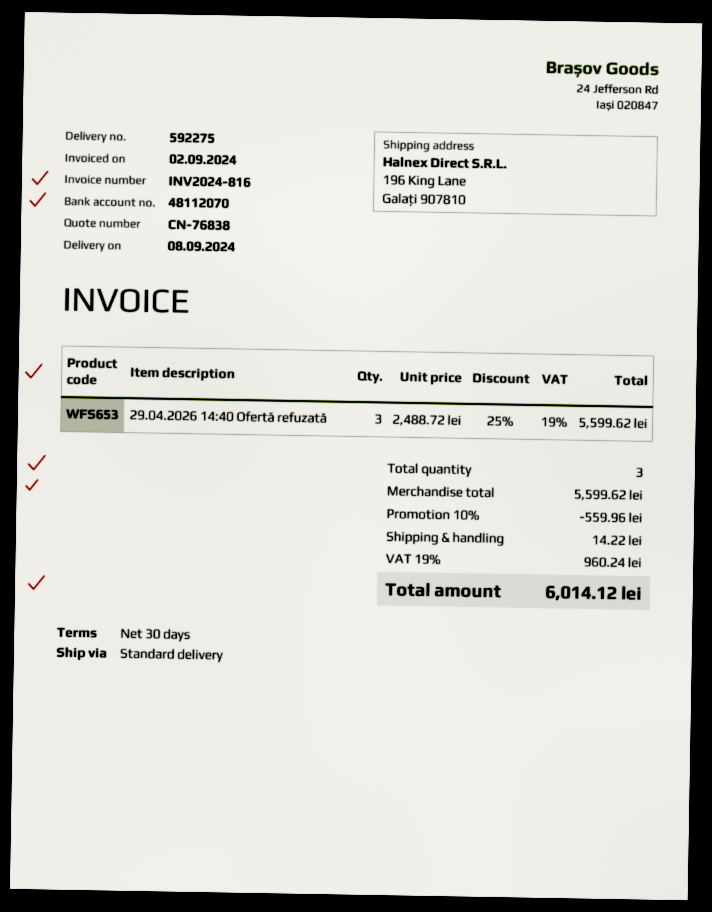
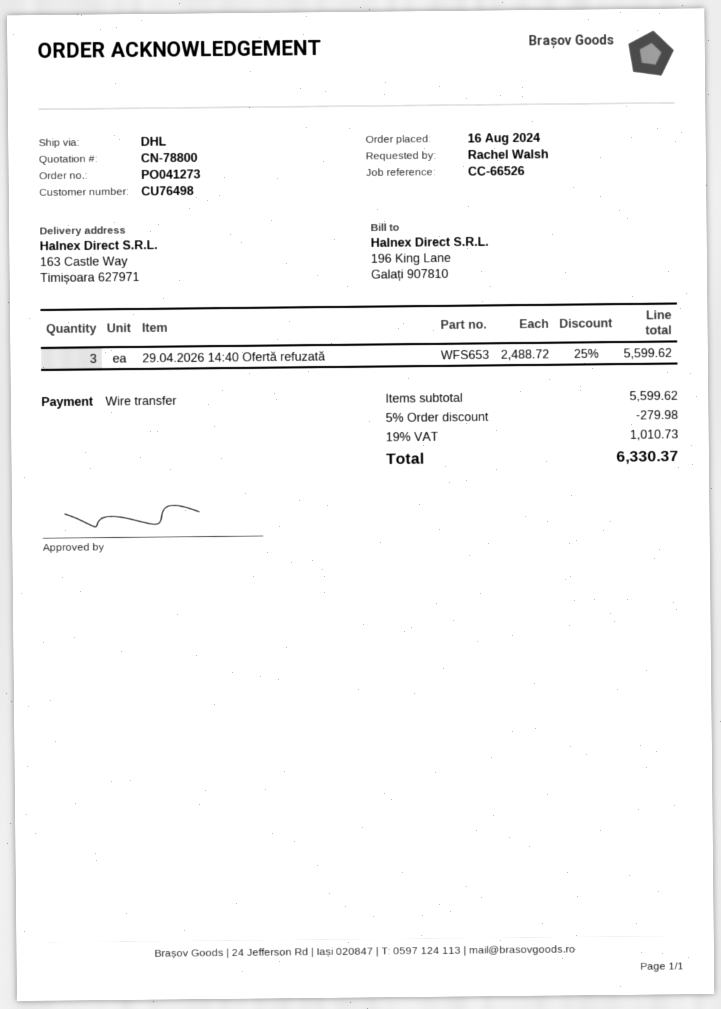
quote number: CN-76838 -> CN-78800
shipping method: standard -> DHL
ship to: 196 King Lane, Galați 907810 -> 163 Castle Way, Timișoara 627971
discount: 10% = 559.96 -> 5% = 279.98
shipping: 14.22 -> none
tax: 19% = 960.24 -> 19% = 1010.73
total: 6014.12 -> 6330.37

